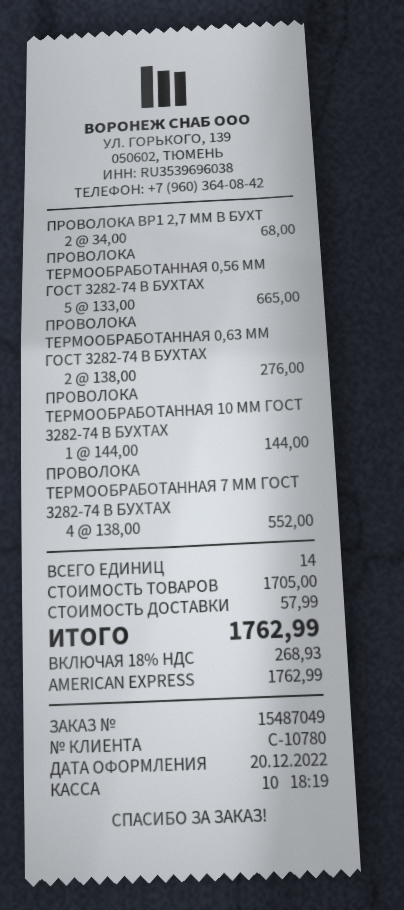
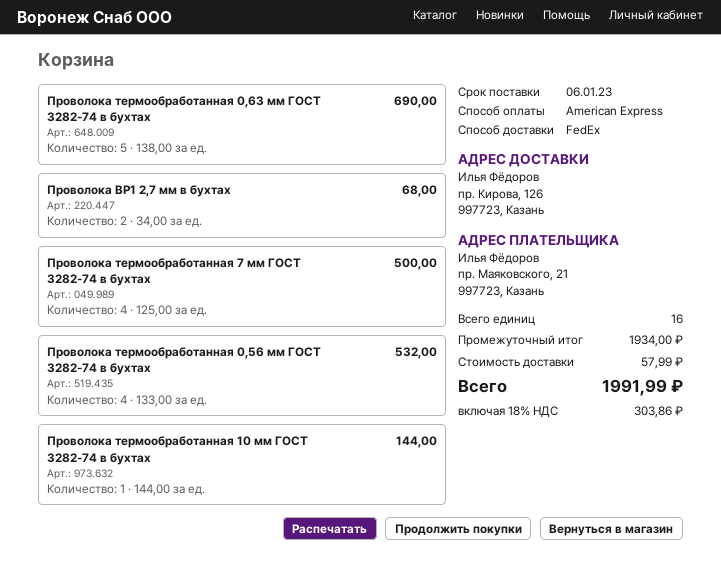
ПРОВОЛОКА ТЕРМООБРАБОТАННАЯ 0,56 ММ ГОСТ 3282-74 В БУХТАХ: 5 x 133.00 = 665.00 -> 4 x 133.00 = 532.00
ПРОВОЛОКА ТЕРМООБРАБОТАННАЯ 0,63 ММ ГОСТ 3282-74 В БУХТАХ: 2 x 138.00 = 276.00 -> 5 x 138.00 = 690.00
ПРОВОЛОКА ТЕРМООБРАБОТАННАЯ 7 ММ ГОСТ 3282-74 В БУХТАХ: 4 x 138.00 = 552.00 -> 4 x 125.00 = 500.00
total quantity: 14 -> 16
subtotal: 1705.00 -> 1934.00
tax: 18% = 268.93 -> 18% = 303.86
total: 1762.99 -> 1991.99

